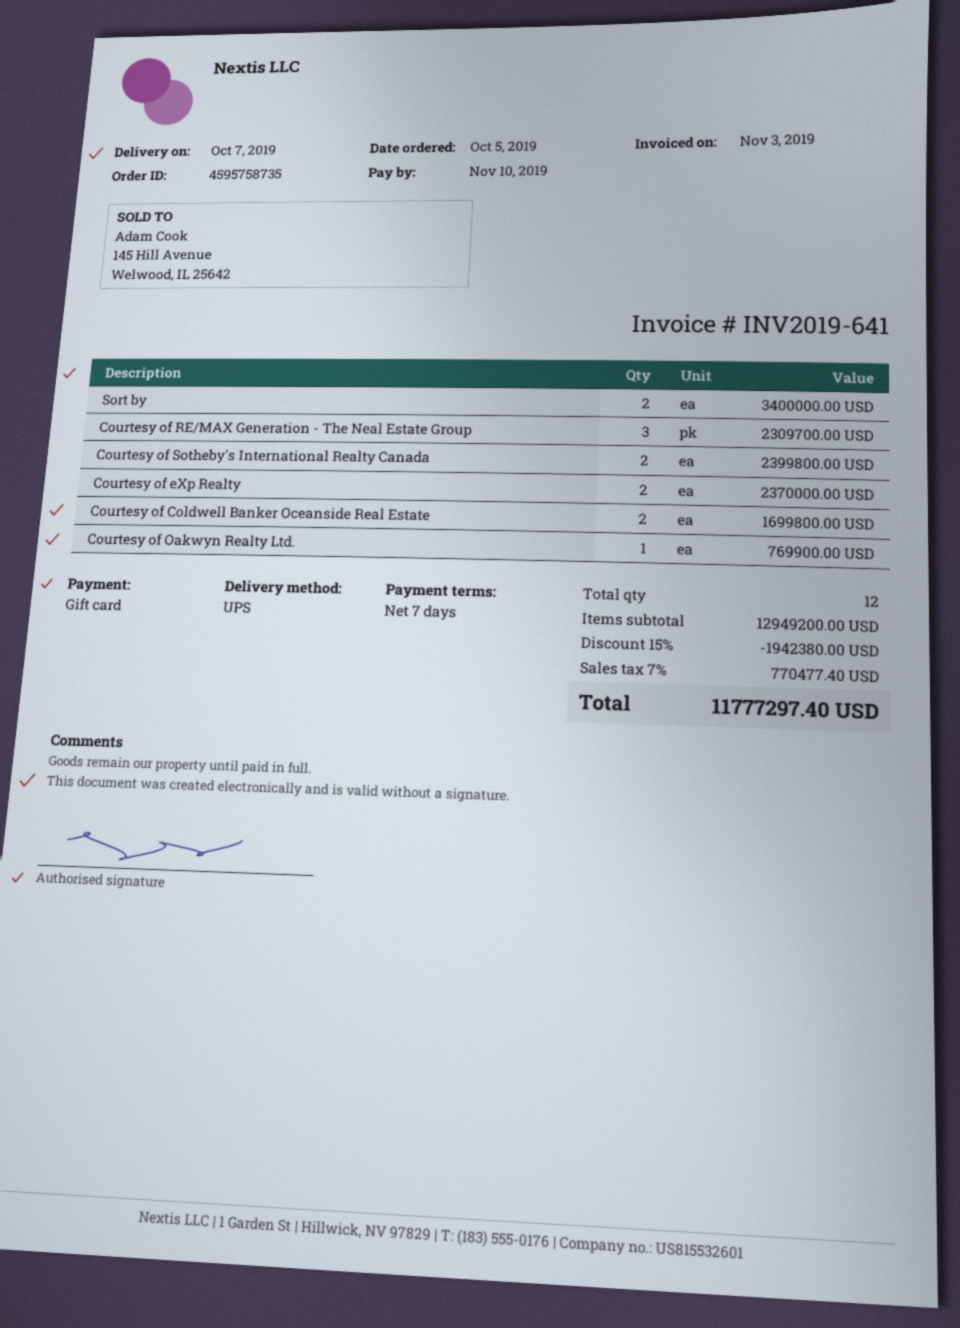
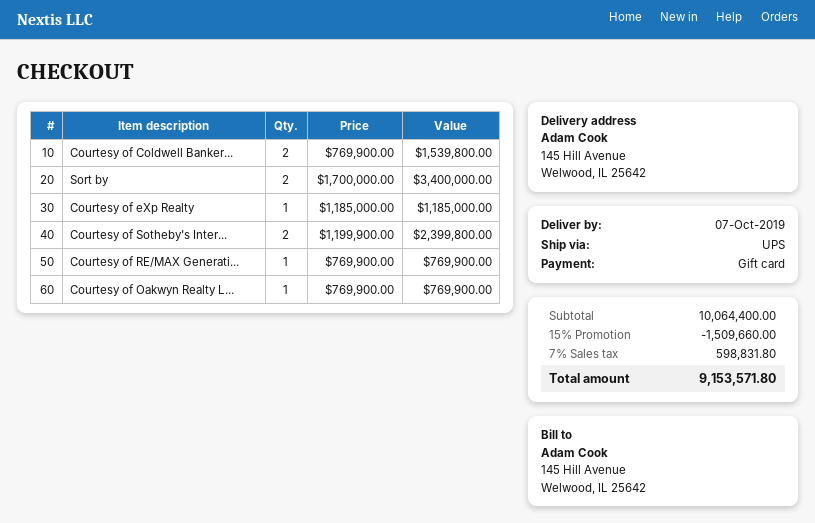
Courtesy of RE/MAX Generation - The Neal Estate Group: 3 for 2309700.00 -> 1 for 769900.00
Courtesy of eXp Realty: 2 for 2370000.00 -> 1 for 1185000.00
Courtesy of Coldwell Banker Oceanside Real Estate: 2 for 1699800.00 -> 2 for 1539800.00
subtotal: 12949200.00 -> 10064400.00
discount: 15% = 1942380.00 -> 15% = 1509660.00
tax: 7% = 770477.40 -> 7% = 598831.80
total: 11777297.40 -> 9153571.80

